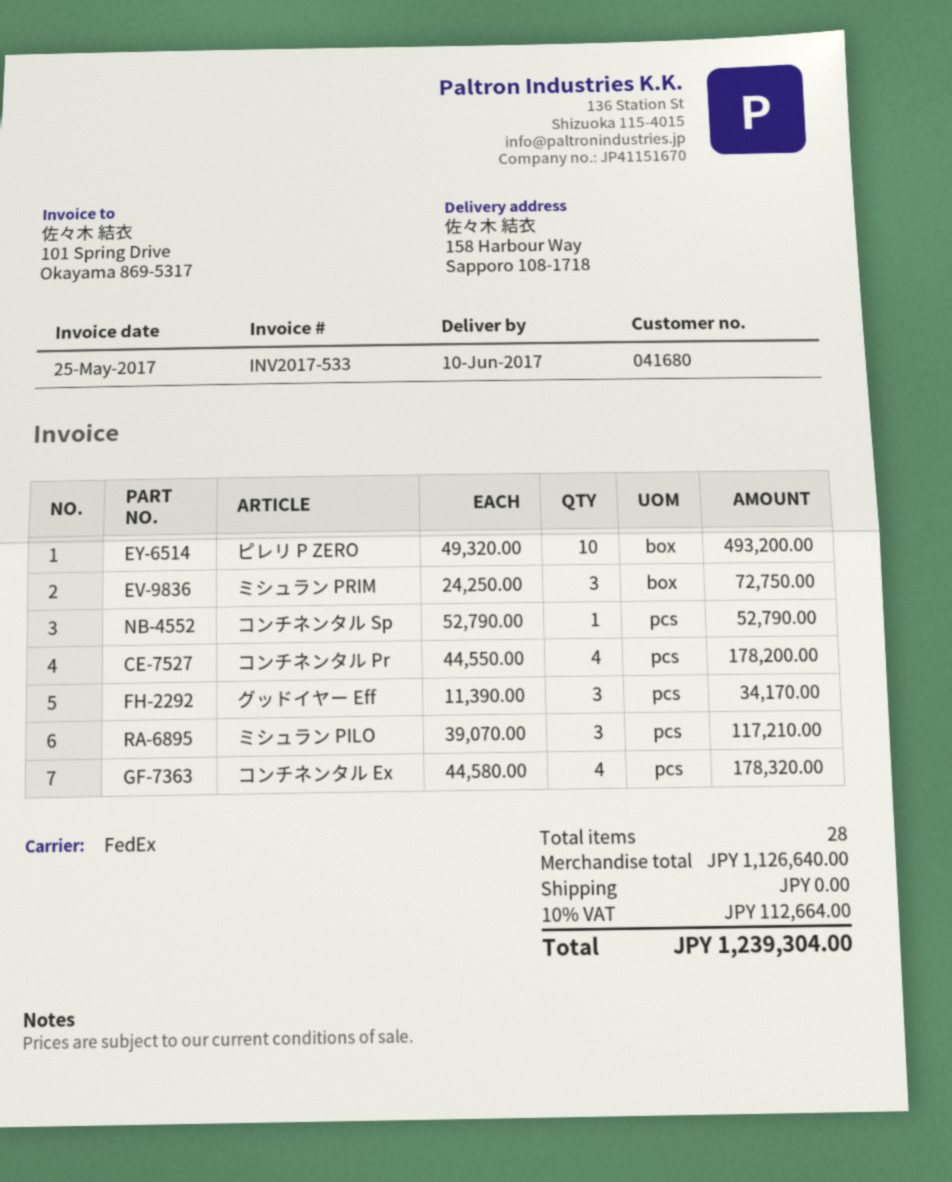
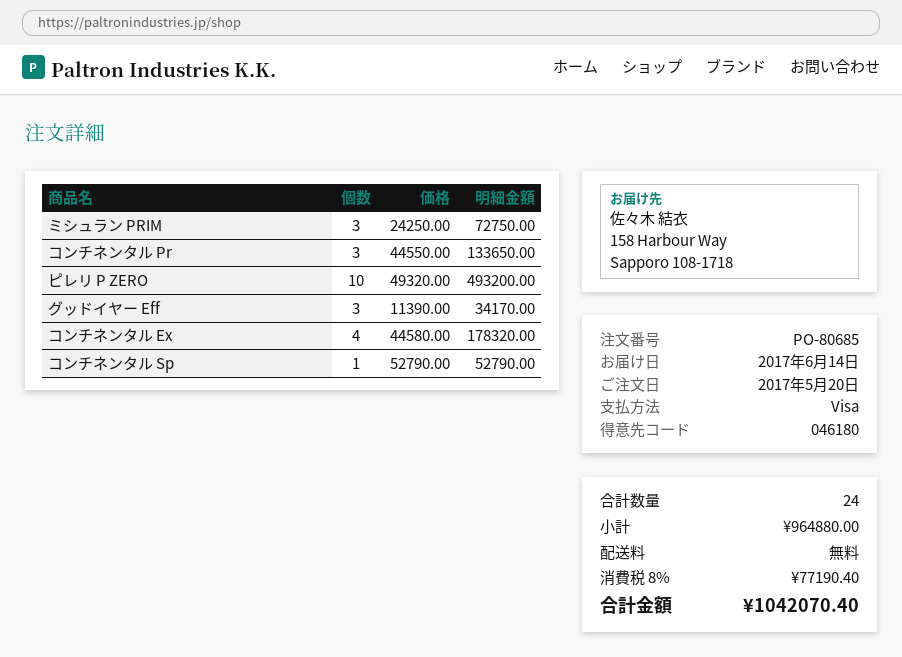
delivery date: 2017-06-10 -> 2017-06-14
customer number: 041680 -> 046180
コンチネンタル Pr: 4 x 44550.00 = 178200.00 -> 3 x 44550.00 = 133650.00
ミシュラン PILO: 3 x 39070.00 = 117210.00 -> none
total quantity: 28 -> 24
subtotal: 1126640.00 -> 964880.00
tax: 10% = 112664.00 -> 8% = 77190.40
total: 1239304.00 -> 1042070.40

